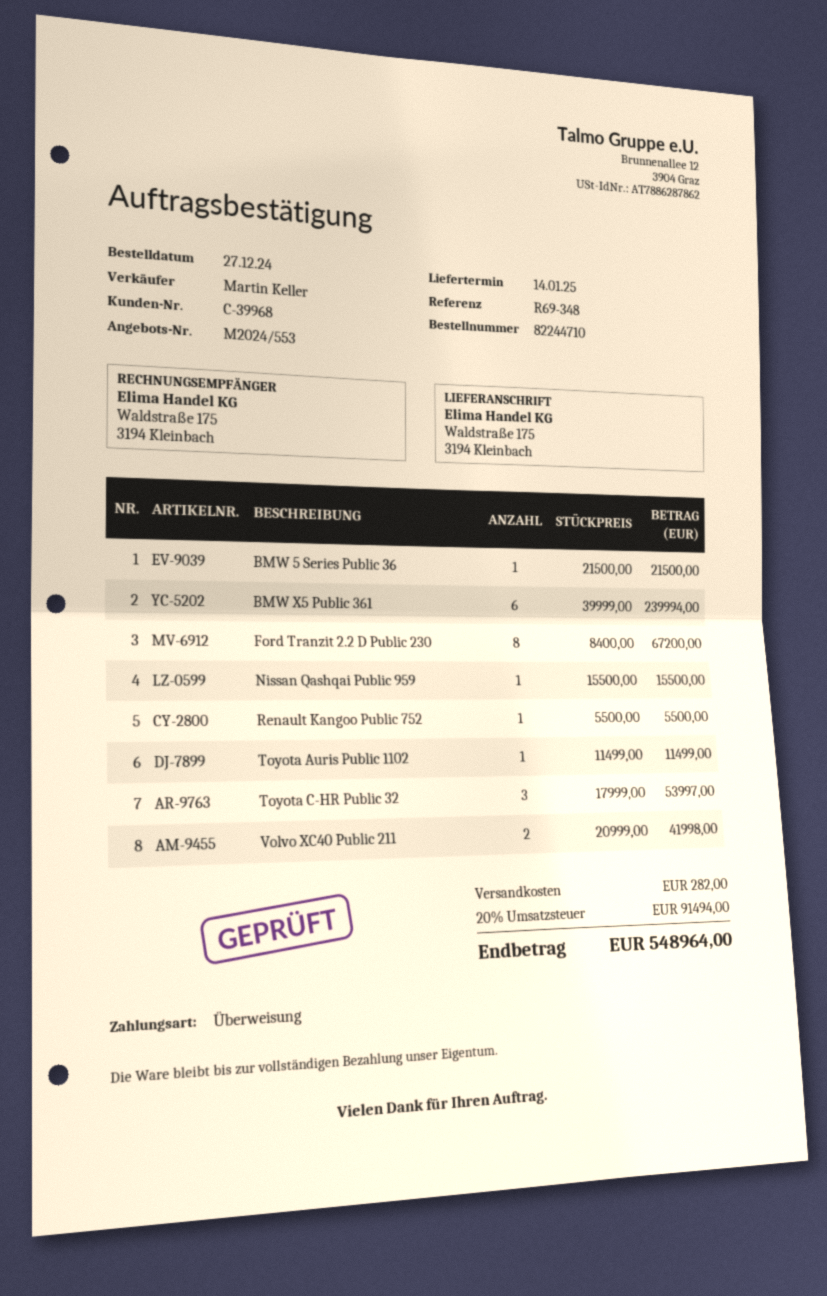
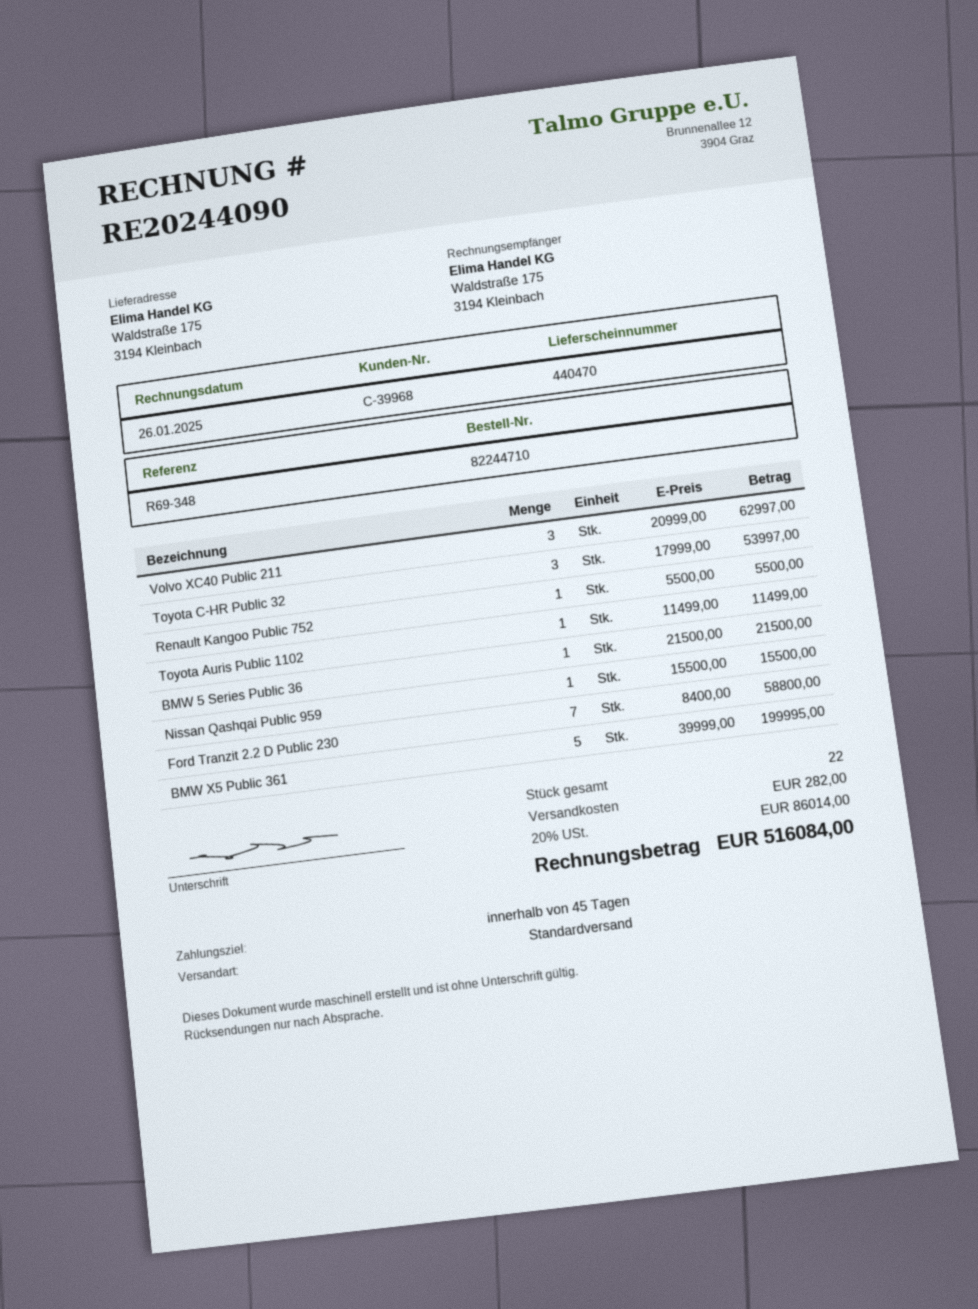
BMW X5 Public 361: 6 x 39999.00 = 239994.00 -> 5 x 39999.00 = 199995.00
Ford Tranzit 2.2 D Public 230: 8 x 8400.00 = 67200.00 -> 7 x 8400.00 = 58800.00
Volvo XC40 Public 211: 2 x 20999.00 = 41998.00 -> 3 x 20999.00 = 62997.00
tax: 20% = 91494.00 -> 20% = 86014.00
total: 548964.00 -> 516084.00

